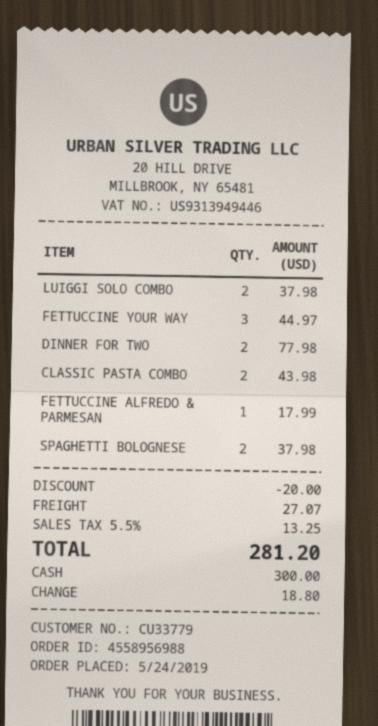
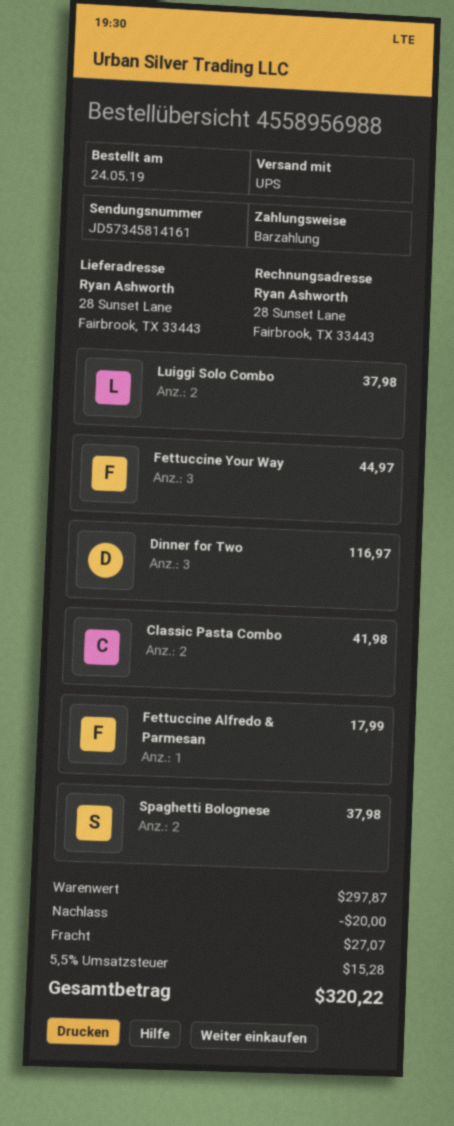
DINNER FOR TWO: 2 for 77.98 -> 3 for 116.97
CLASSIC PASTA COMBO: 2 for 43.98 -> 2 for 41.98
tax: 5.5% = 13.25 -> 5.5% = 15.28
total: 281.20 -> 320.22

